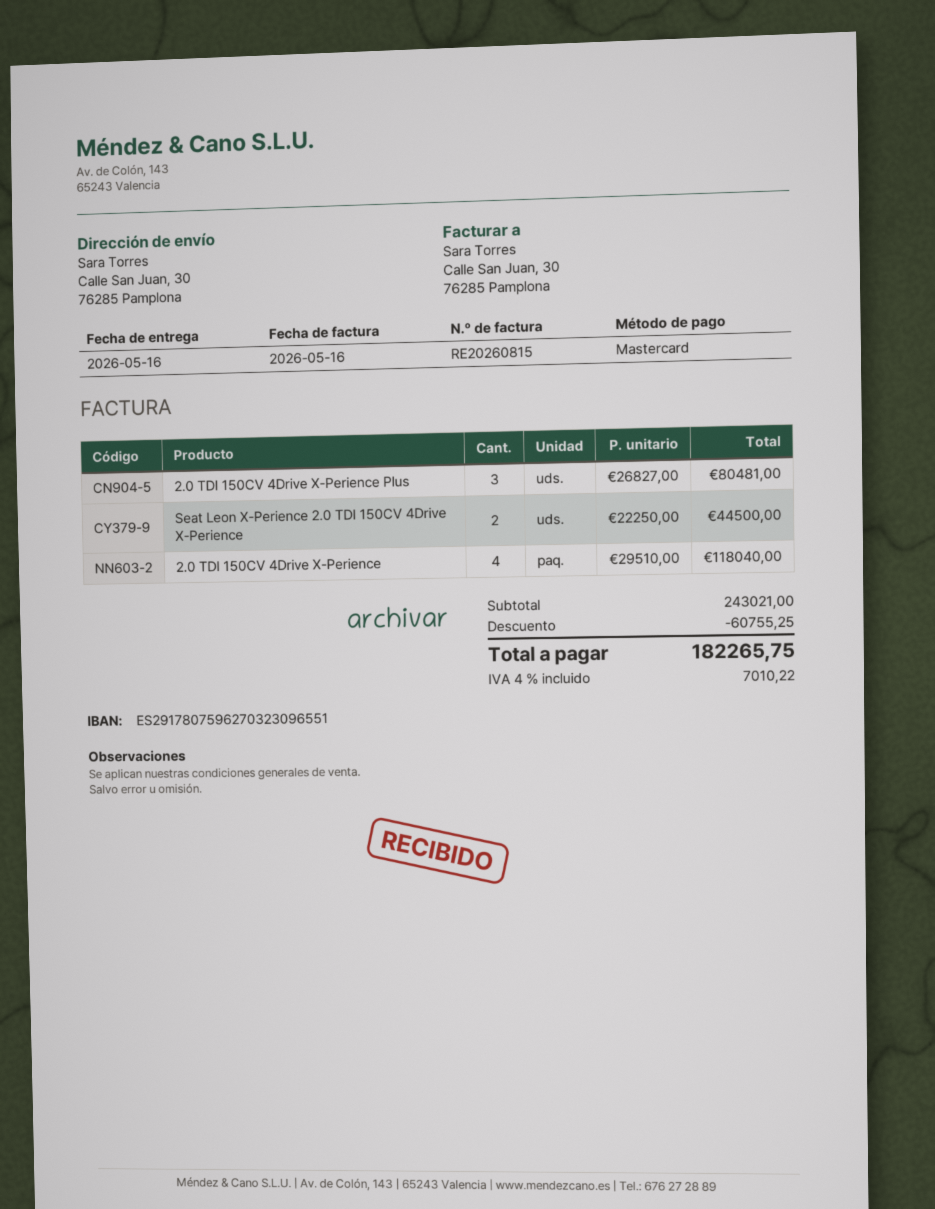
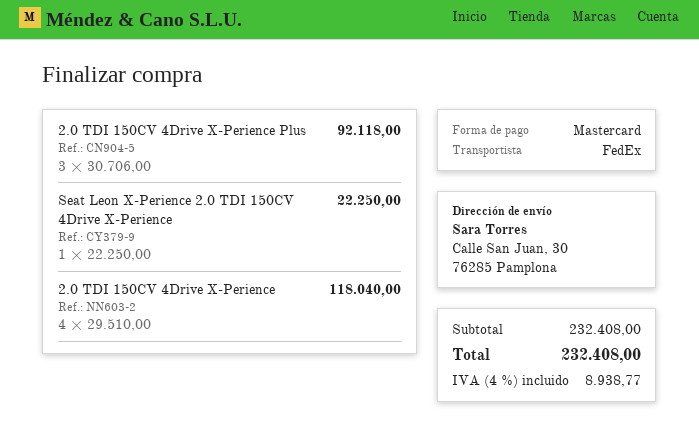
2.0 TDI 150CV 4Drive X-Perience Plus: 3 x 26827.00 = 80481.00 -> 3 x 30706.00 = 92118.00
Seat Leon X-Perience 2.0 TDI 150CV 4Drive X-Perience: 2 x 22250.00 = 44500.00 -> 1 x 22250.00 = 22250.00
subtotal: 243021.00 -> 232408.00
discount: 60755.25 -> none
tax: 4% = 7010.22 -> 4% = 8938.77
total: 182265.75 -> 232408.00

